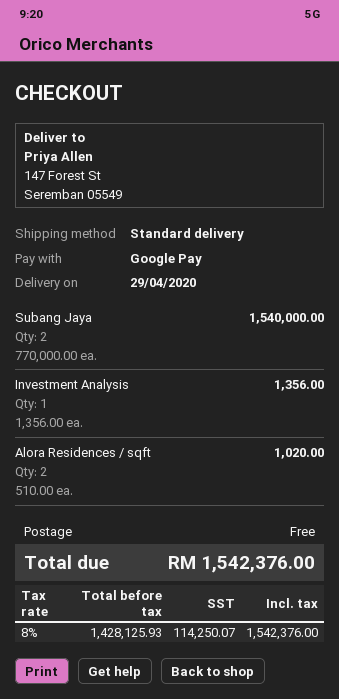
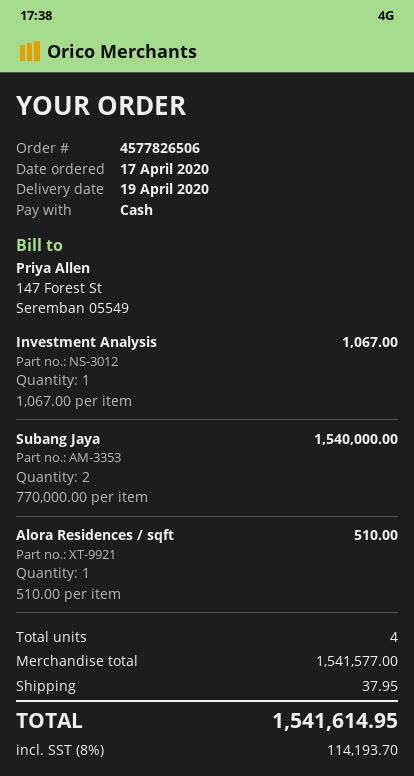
delivery date: 2020-04-29 -> 2020-04-19
payment method: Google Pay -> cash
Investment Analysis: 1 x 1356.00 = 1356.00 -> 1 x 1067.00 = 1067.00
Alora Residences / sqft: 2 x 510.00 = 1020.00 -> 1 x 510.00 = 510.00
shipping: 0.00 -> 37.95
tax: 8% = 114250.07 -> 8% = 114193.70
total: 1542376.00 -> 1541614.95

